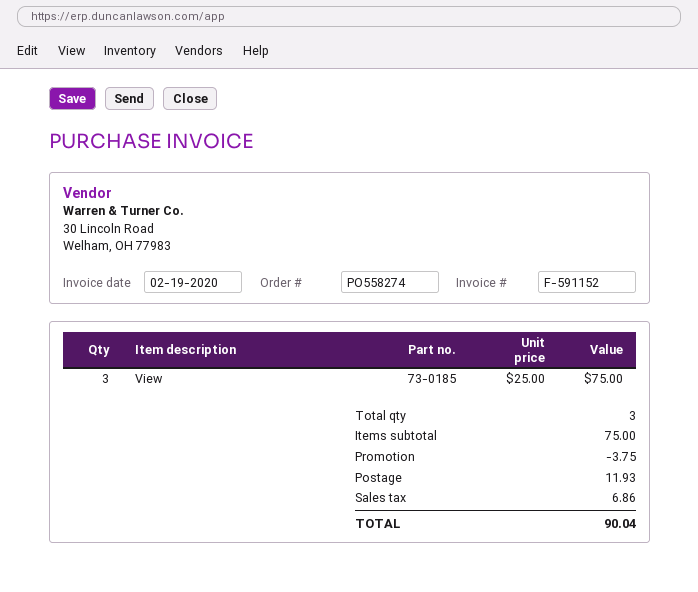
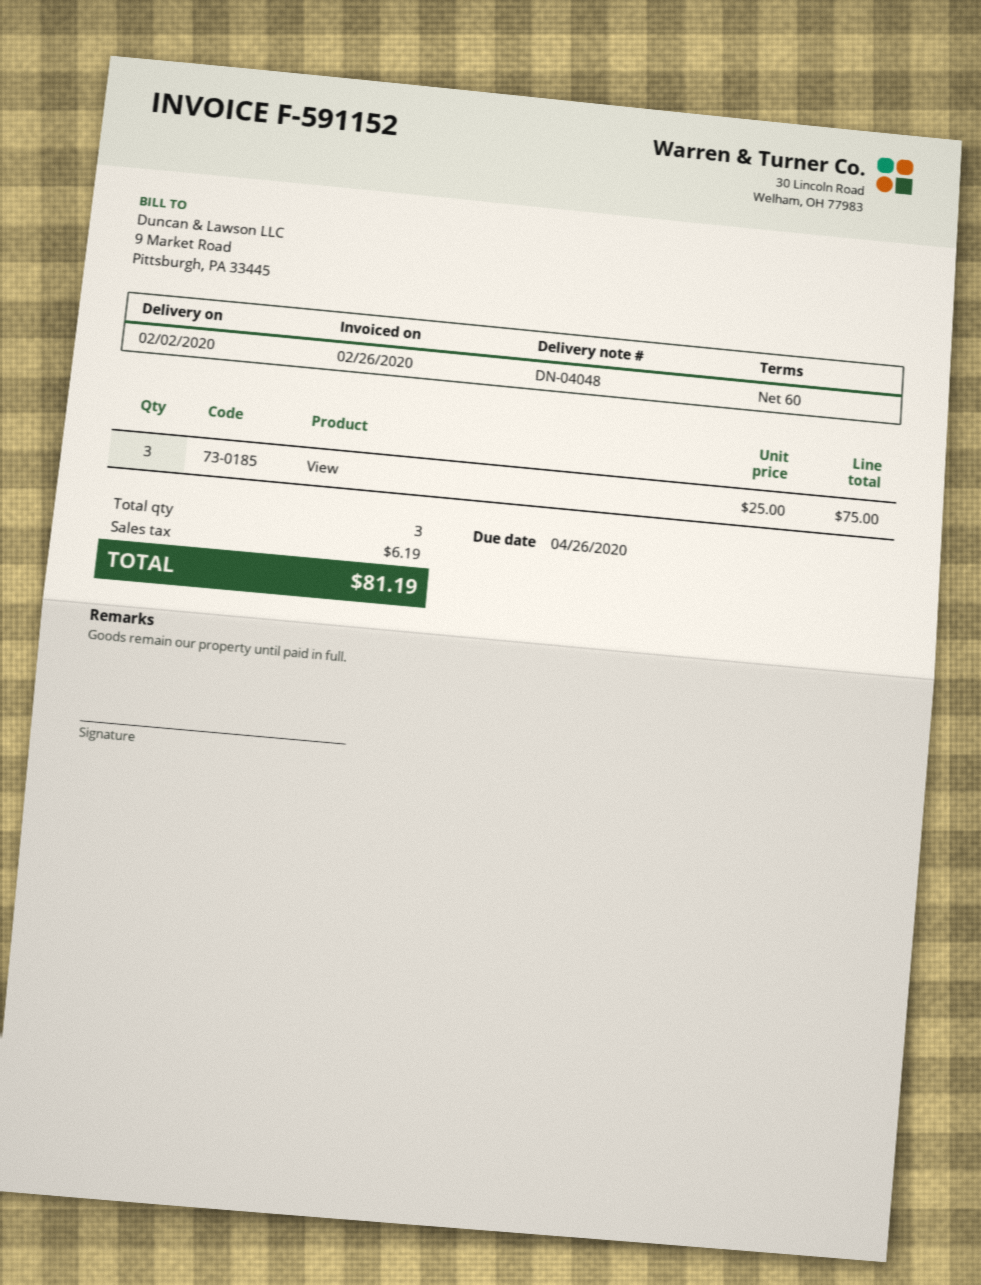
invoice date: 2020-02-19 -> 2020-02-26
discount: 3.75 -> none
shipping: 11.93 -> none
tax: 6.86 -> 6.19
total: 90.04 -> 81.19

